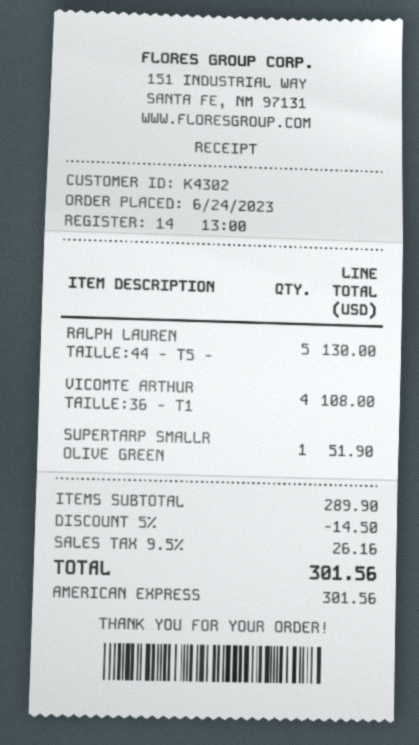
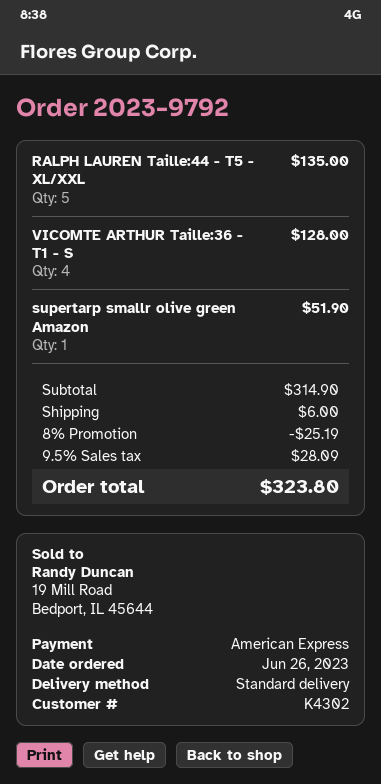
order date: 2023-06-24 -> 2023-06-26
RALPH LAUREN TAILLE:44 - T5 -: 5 for 130.00 -> 5 for 135.00
VICOMTE ARTHUR TAILLE:36 - T1: 4 for 108.00 -> 4 for 128.00
subtotal: 289.90 -> 314.90
discount: 5% = 14.50 -> 8% = 25.19
shipping: none -> 6.00
tax: 9.5% = 26.16 -> 9.5% = 28.09
total: 301.56 -> 323.80

